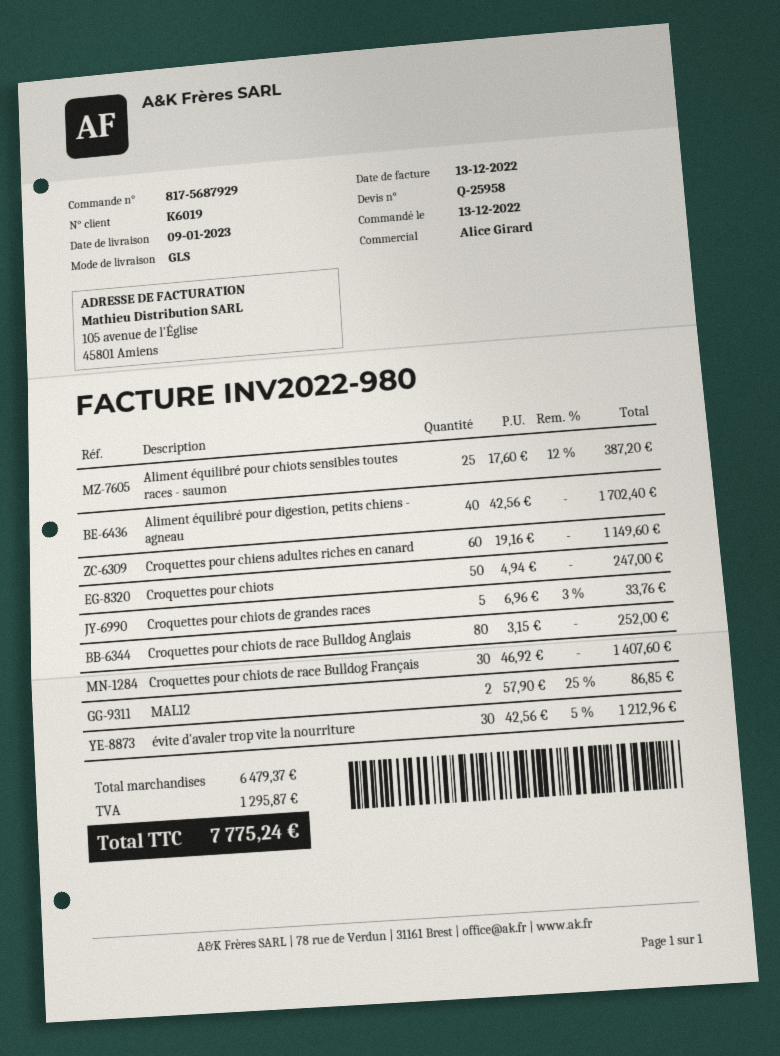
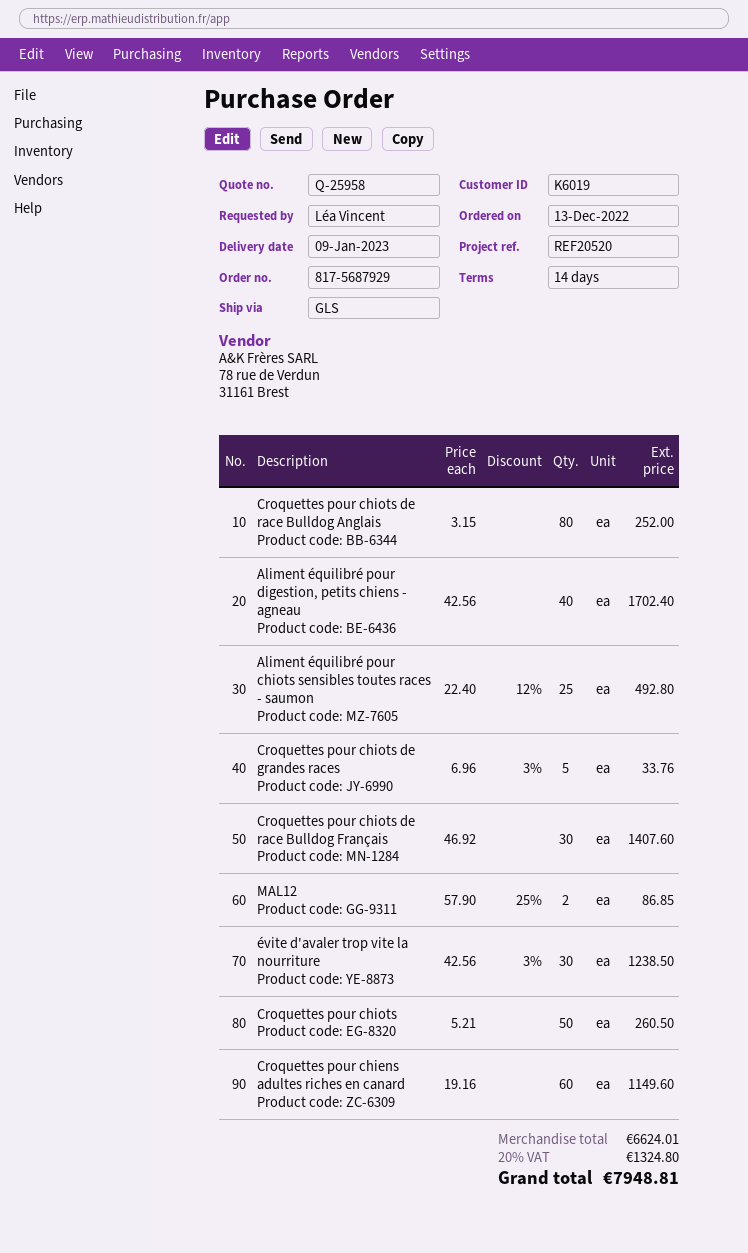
Aliment équilibré pour chiots sensibles toutes races - saumon: 25 x 17.60 - 12% = 387.20 -> 25 x 22.40 - 12% = 492.80
Croquettes pour chiots: 50 x 4.94 = 247.00 -> 50 x 5.21 = 260.50
évite d'avaler trop vite la nourriture: 30 x 42.56 - 5% = 1212.96 -> 30 x 42.56 - 3% = 1238.50
subtotal: 6479.37 -> 6624.01
tax: 1295.87 -> 1324.80
total: 7775.24 -> 7948.81

